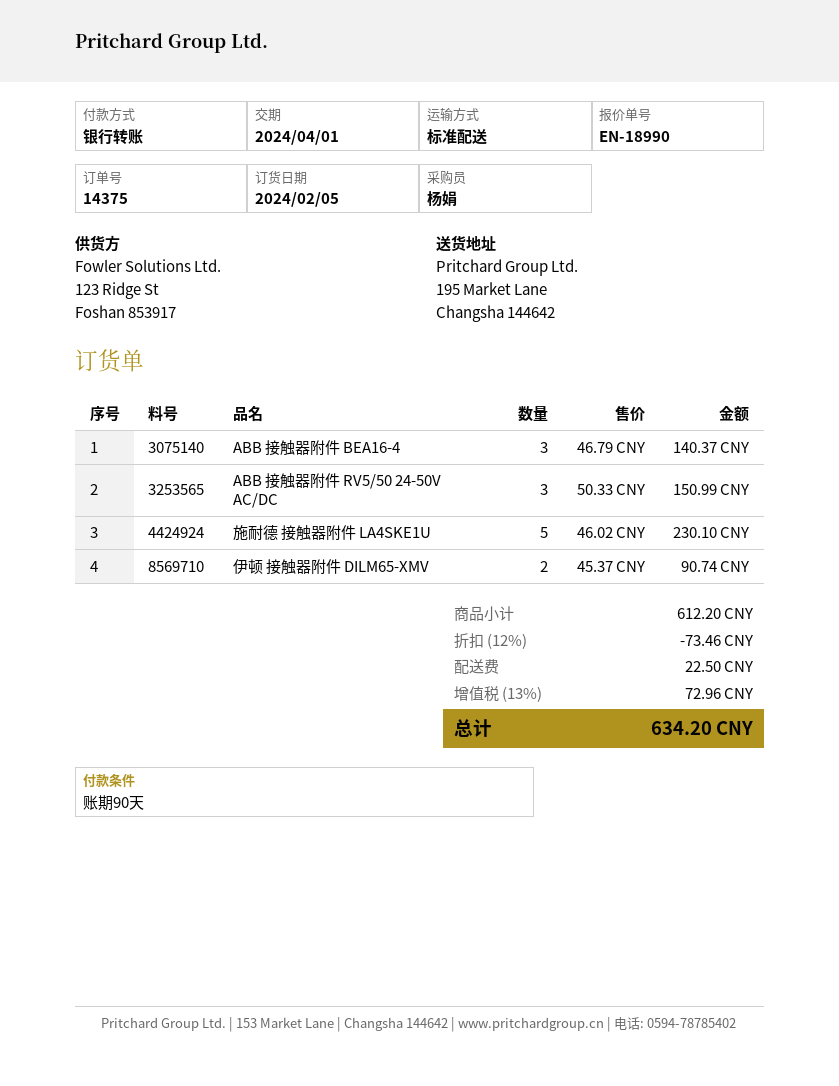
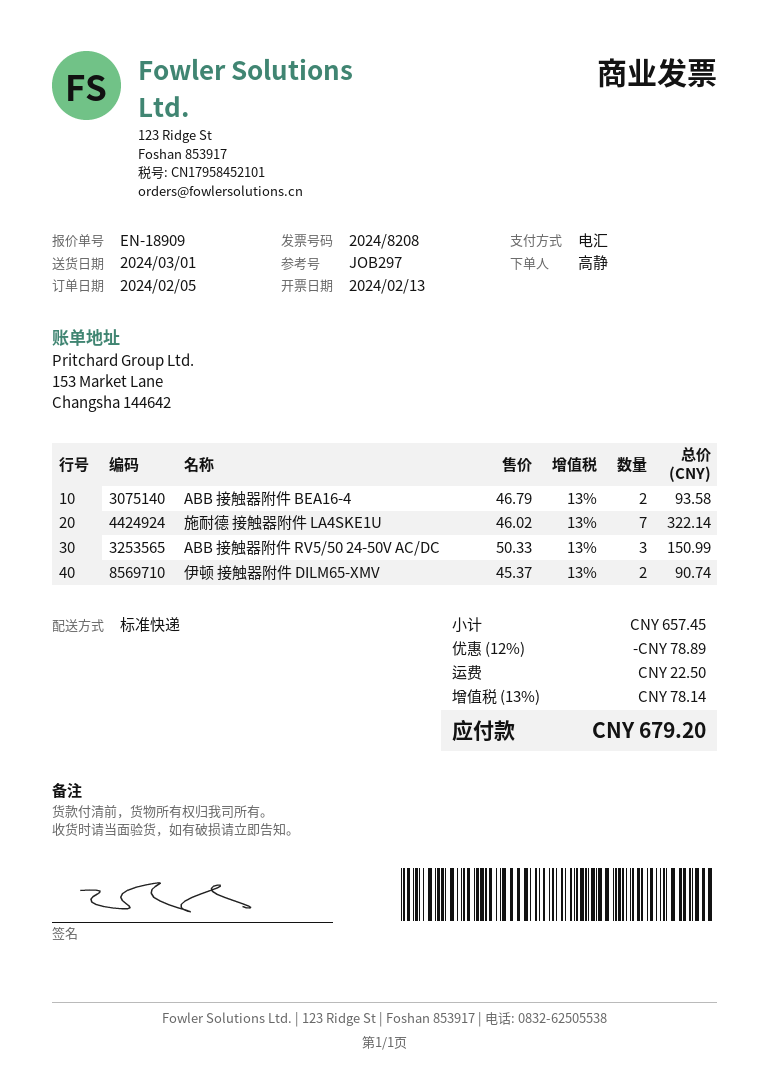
quote number: EN-18990 -> EN-18909
delivery date: 2024-04-01 -> 2024-03-01
ordered by: 杨娟 -> 高静
ABB 接触器附件 BEA16-4: 3 x 46.79 = 140.37 -> 2 x 46.79 = 93.58
施耐德 接触器附件 LA4SKE1U: 5 x 46.02 = 230.10 -> 7 x 46.02 = 322.14
subtotal: 612.20 -> 657.45
discount: 12% = 73.46 -> 12% = 78.89
tax: 13% = 72.96 -> 13% = 78.14
total: 634.20 -> 679.20

